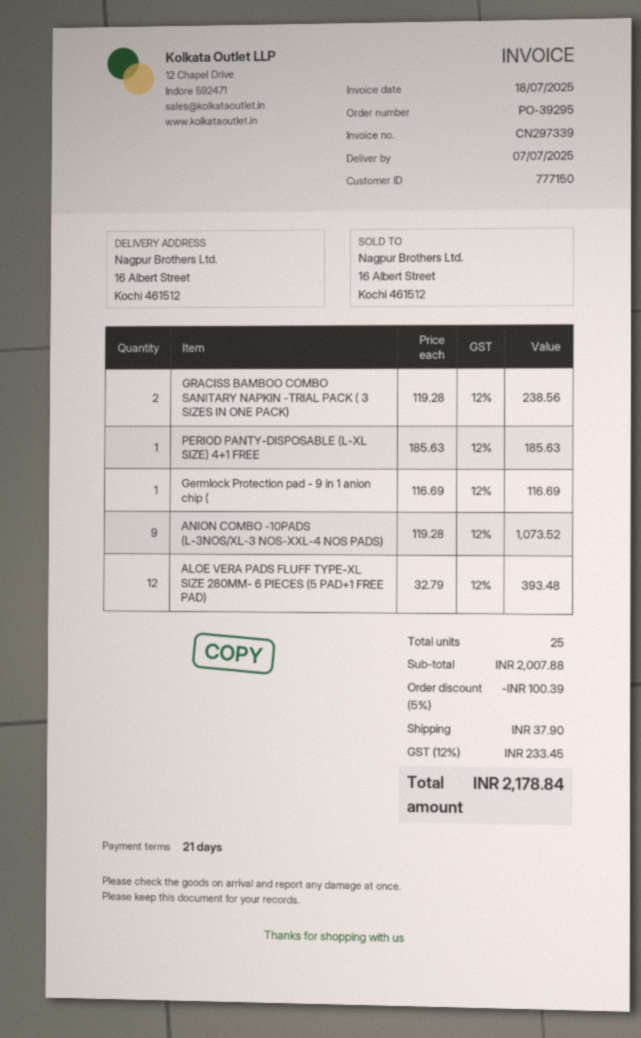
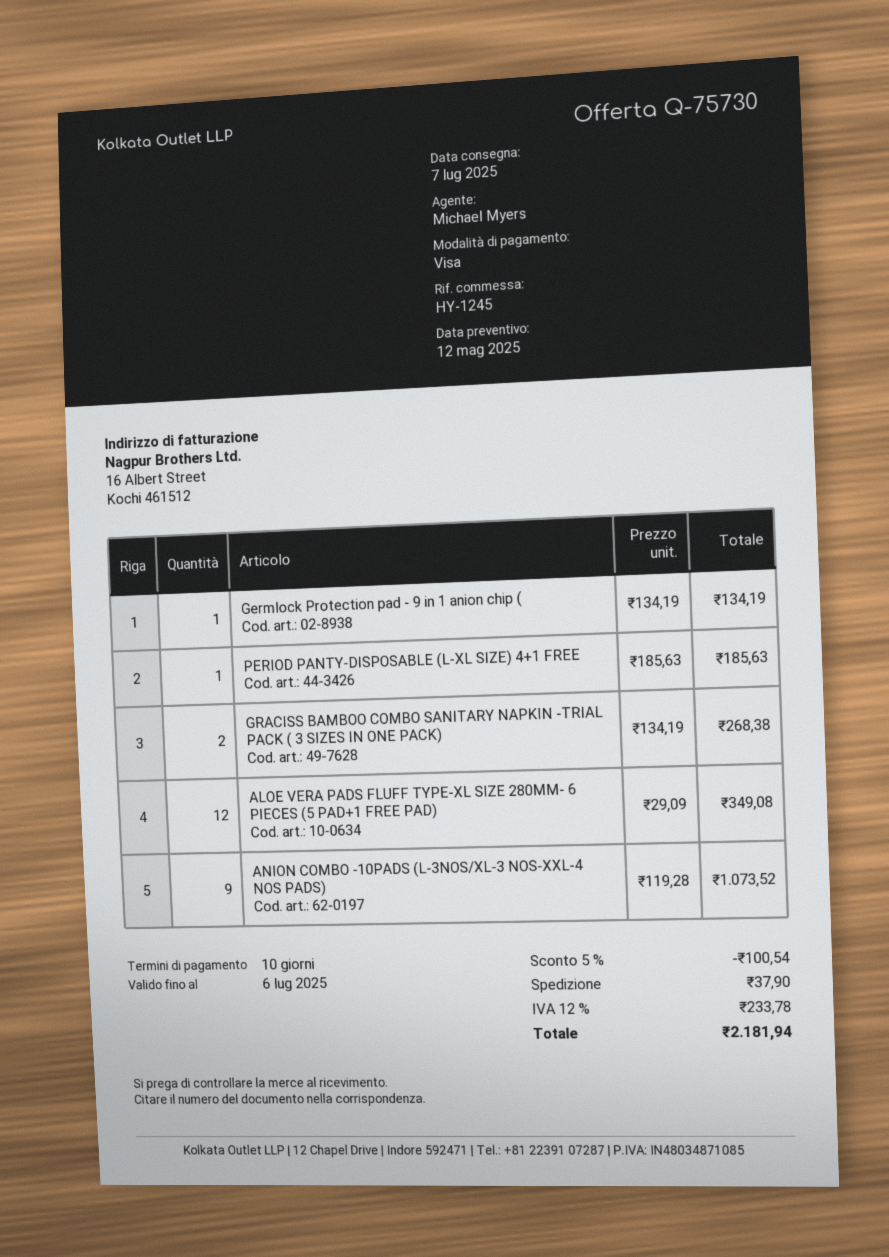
payment terms: 21 days -> 10 days
GRACISS BAMBOO COMBO SANITARY NAPKIN -TRIAL PACK ( 3 SIZES IN ONE PACK): 2 x 119.28 = 238.56 -> 2 x 134.19 = 268.38
Germlock Protection pad - 9 in 1 anion chip (: 1 x 116.69 = 116.69 -> 1 x 134.19 = 134.19
ALOE VERA PADS FLUFF TYPE-XL SIZE 280MM- 6 PIECES (5 PAD+1 FREE PAD): 12 x 32.79 = 393.48 -> 12 x 29.09 = 349.08
discount: 5% = 100.39 -> 5% = 100.54
tax: 12% = 233.45 -> 12% = 233.78
total: 2178.84 -> 2181.94

